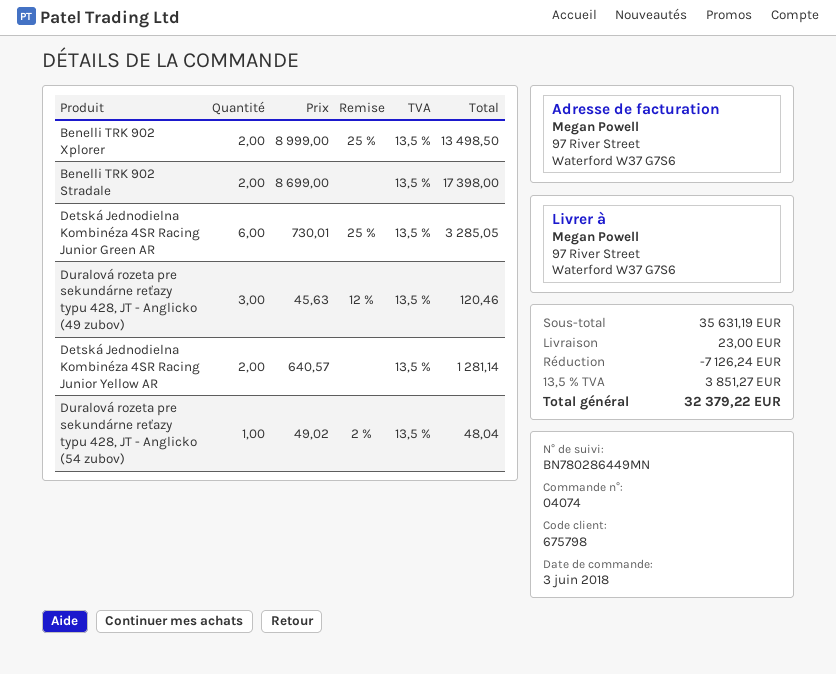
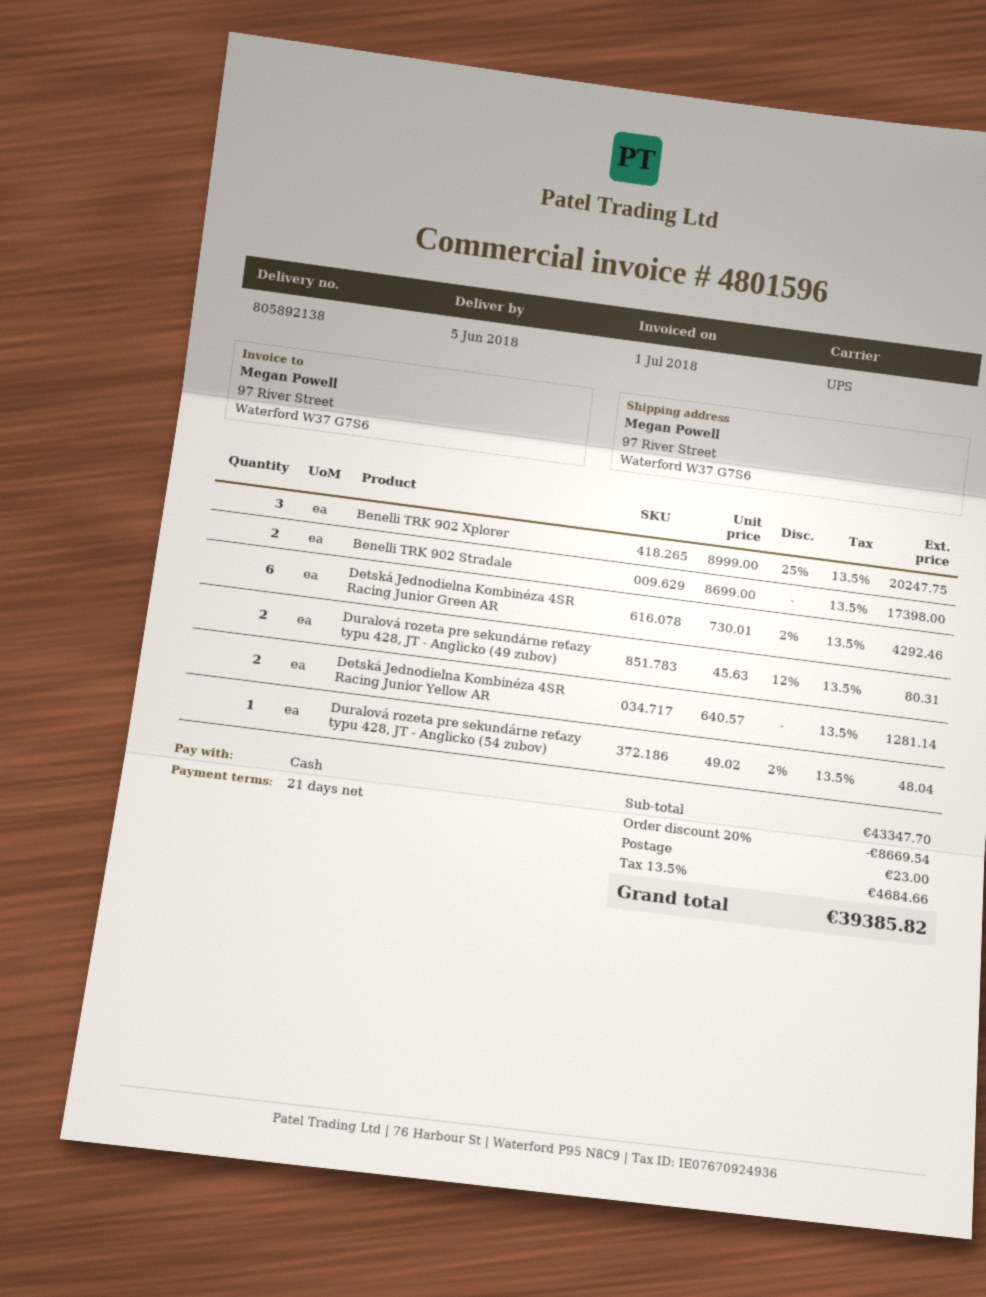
Benelli TRK 902 Xplorer: 2 x 8999.00 - 25% = 13498.50 -> 3 x 8999.00 - 25% = 20247.75
Detská Jednodielna Kombinéza 4SR Racing Junior Green AR: 6 x 730.01 - 25% = 3285.05 -> 6 x 730.01 - 2% = 4292.46
Duralová rozeta pre sekundárne reťazy typu 428, JT - Anglicko (49 zubov): 3 x 45.63 - 12% = 120.46 -> 2 x 45.63 - 12% = 80.31
subtotal: 35631.19 -> 43347.70
discount: 7126.24 -> 8669.54
tax: 13.5% = 3851.27 -> 13.5% = 4684.66
total: 32379.22 -> 39385.82

